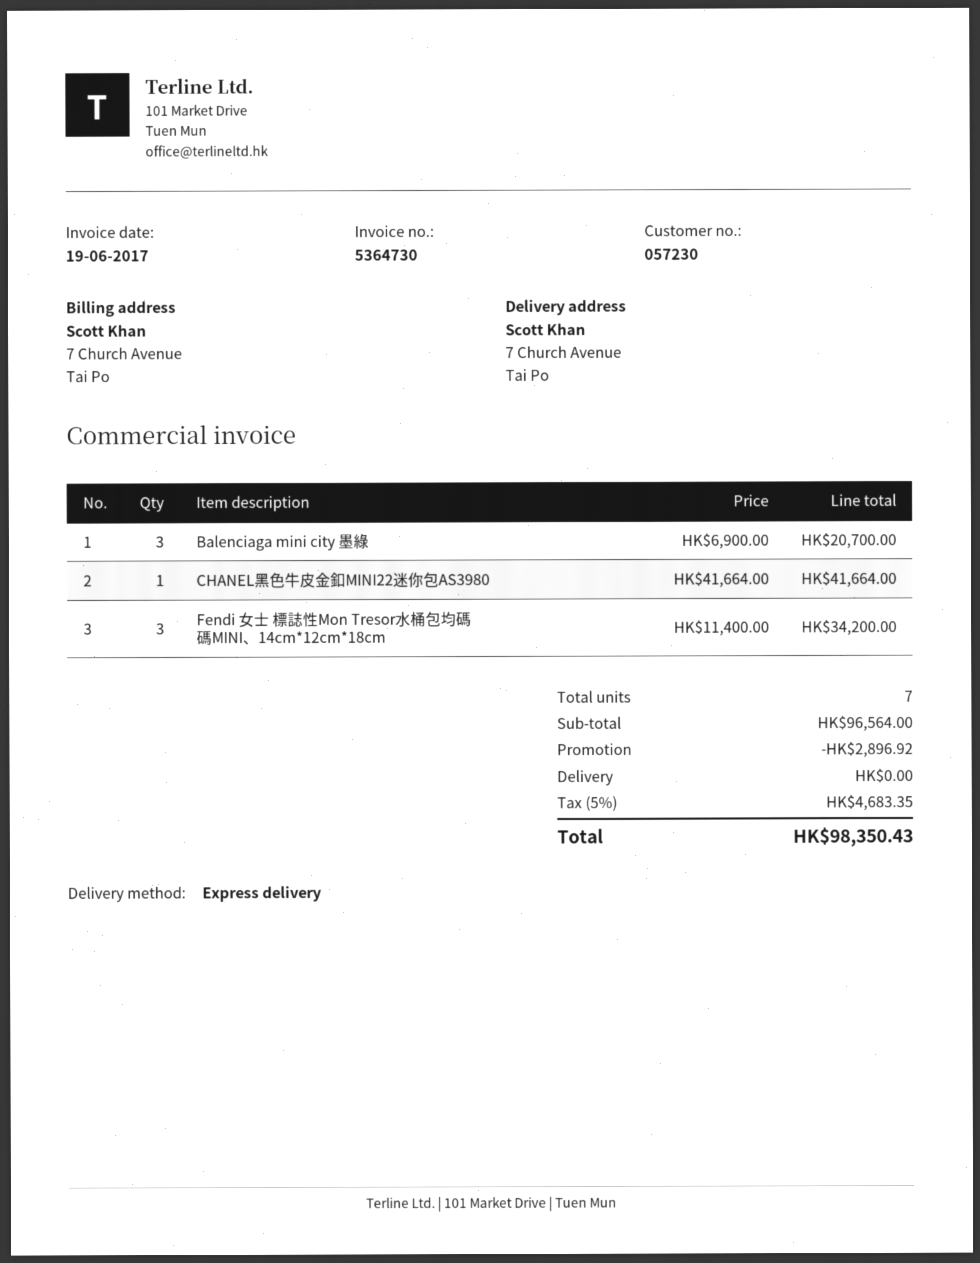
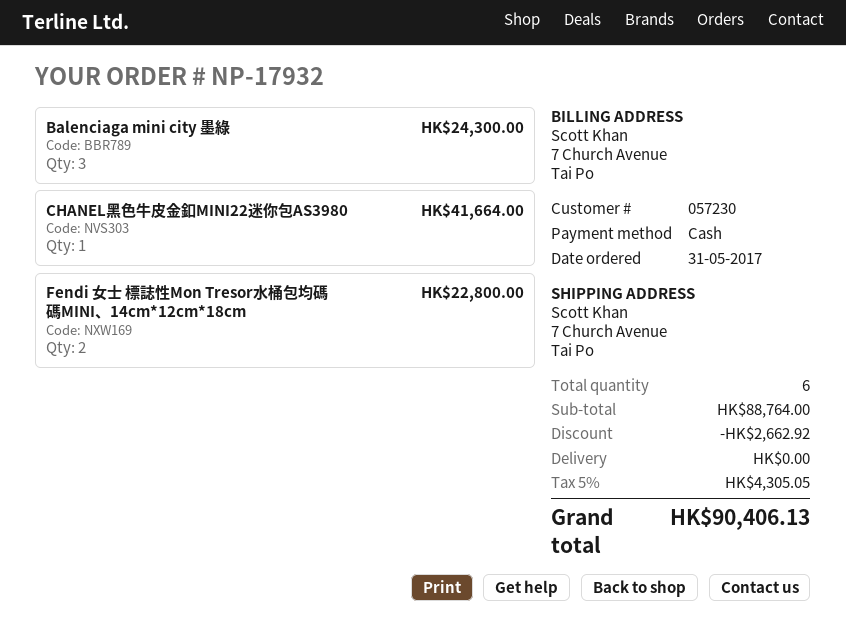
Balenciaga mini city 墨綠: 3 for 20700.00 -> 3 for 24300.00
Fendi 女士 標誌性Mon Tresor水桶包均碼碼MINI、14cm*12cm*18cm: 3 for 34200.00 -> 2 for 22800.00
total quantity: 7 -> 6
subtotal: 96564.00 -> 88764.00
discount: 2896.92 -> 2662.92
tax: 5% = 4683.35 -> 5% = 4305.05
total: 98350.43 -> 90406.13

